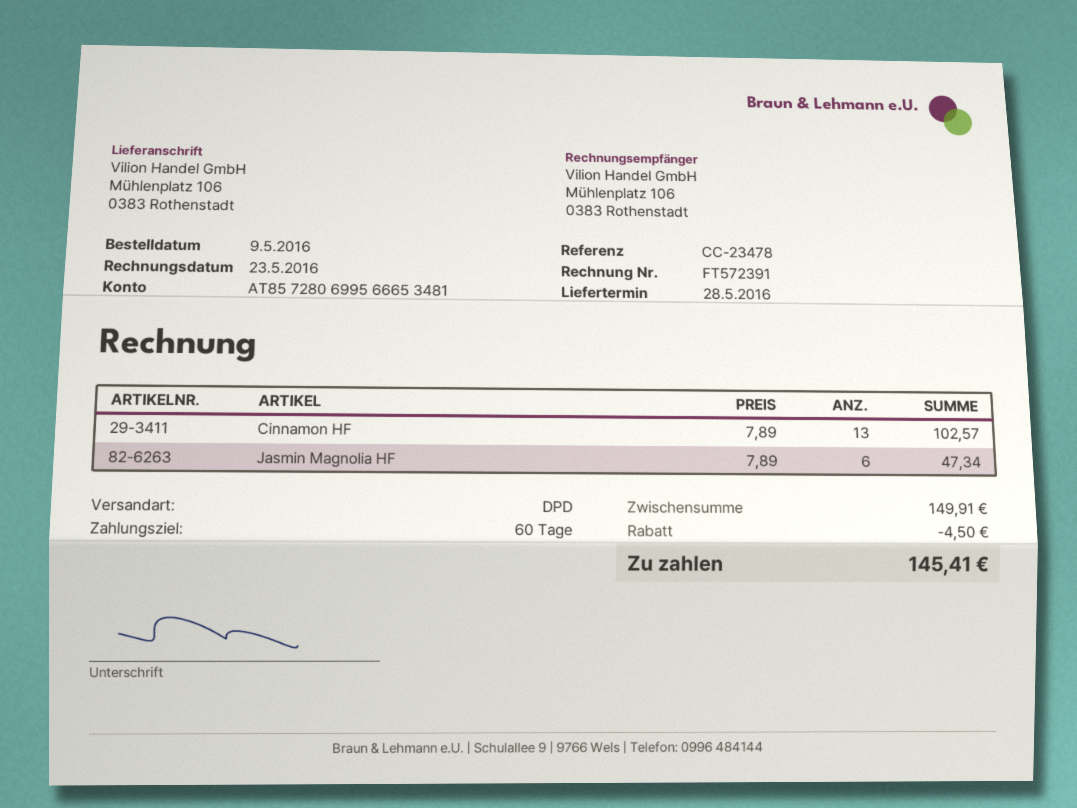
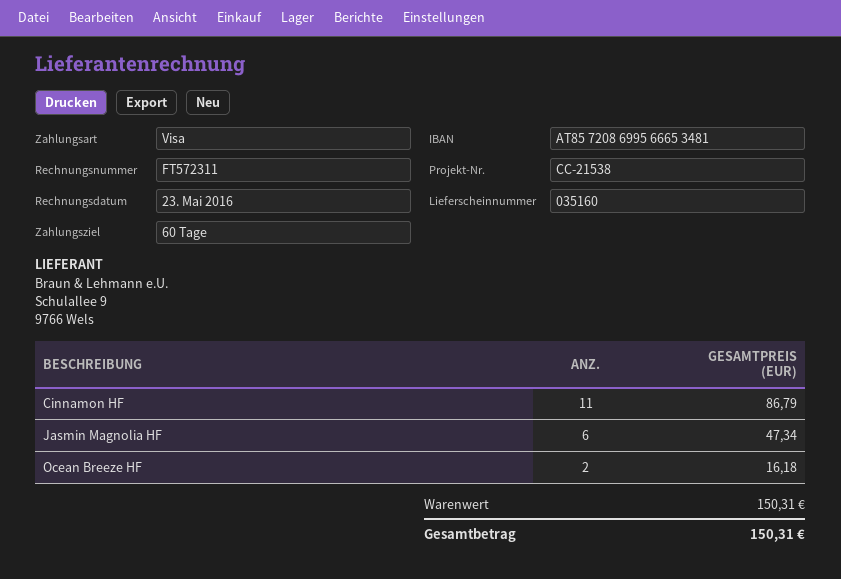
invoice number: FT572391 -> FT572311
reference: CC-23478 -> CC-21538
bank account: AT857280699566653481 -> AT857208699566653481
Cinnamon HF: 13 for 102.57 -> 11 for 86.79
Ocean Breeze HF: none -> 2 for 16.18
subtotal: 149.91 -> 150.31
discount: 4.50 -> none
total: 145.41 -> 150.31

